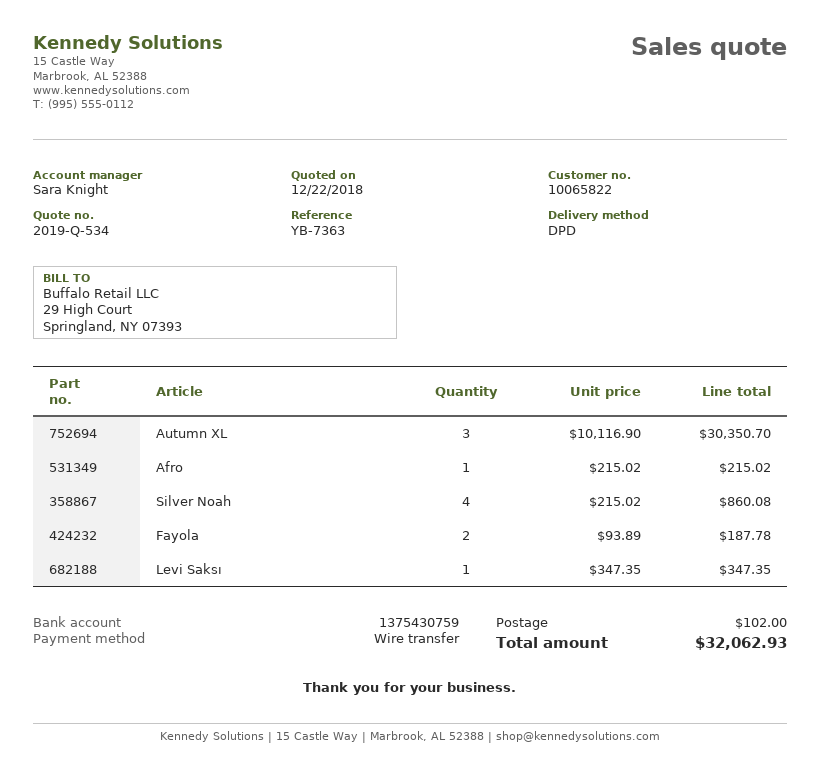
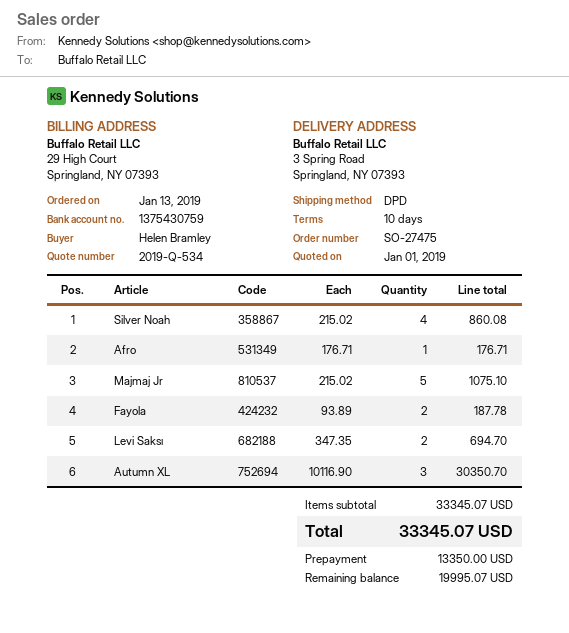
quote date: 2018-12-22 -> 2019-01-01
Afro: 1 x 215.02 = 215.02 -> 1 x 176.71 = 176.71
Levi Saksı: 1 x 347.35 = 347.35 -> 2 x 347.35 = 694.70
Majmaj Jr: none -> 5 x 215.02 = 1075.10
shipping: 102.00 -> none
total: 32062.93 -> 33345.07

